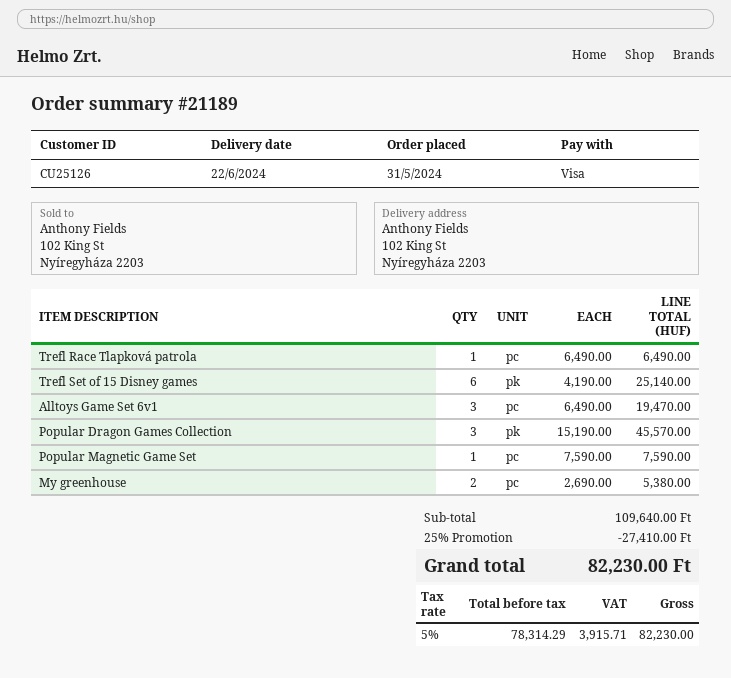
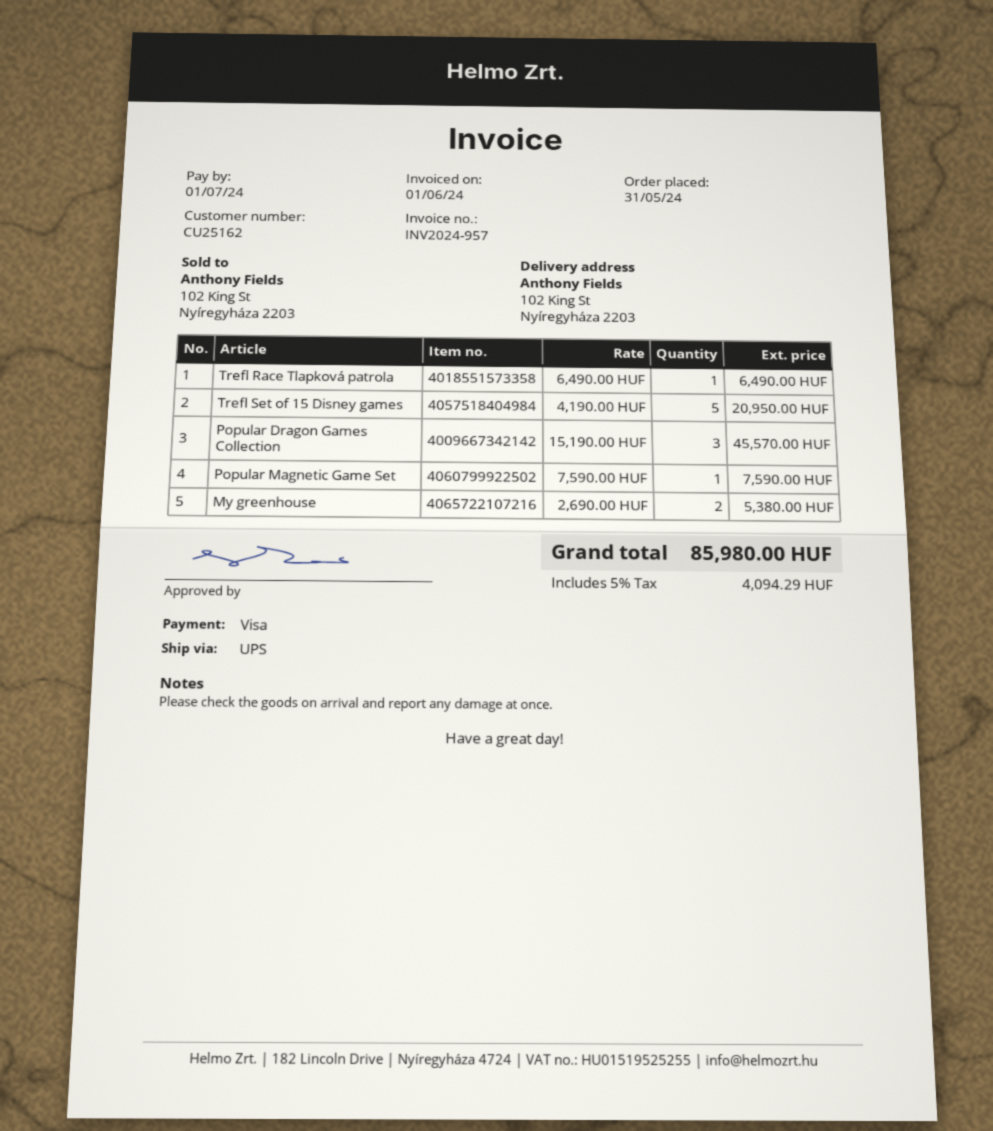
customer number: CU25126 -> CU25162
Trefl Set of 15 Disney games: 6 x 4190.00 = 25140.00 -> 5 x 4190.00 = 20950.00
Alltoys Game Set 6v1: 3 x 6490.00 = 19470.00 -> none
discount: 25% = 27410.00 -> none
tax: 5% = 3915.71 -> 5% = 4094.29
total: 82230.00 -> 85980.00

